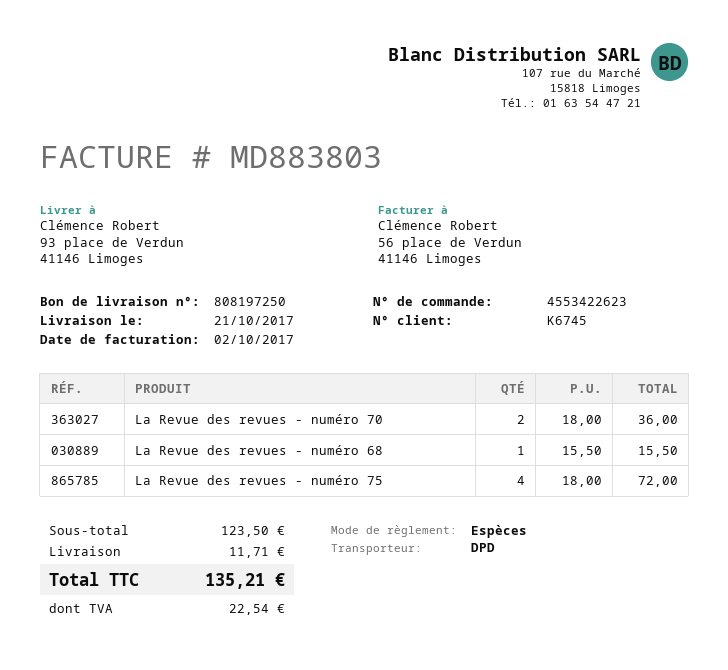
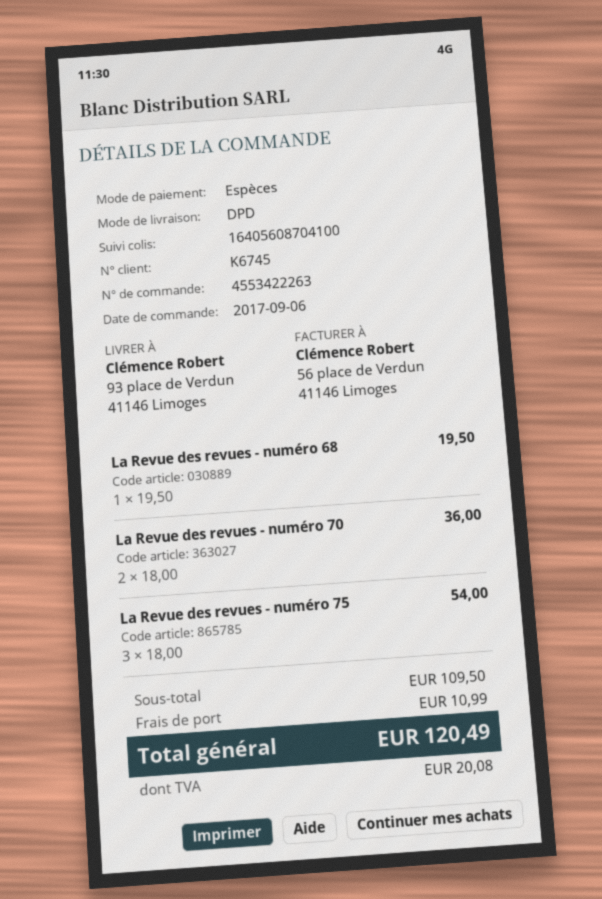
order number: 4553422623 -> 4553422263
La Revue des revues - numéro 68: 1 x 15.50 = 15.50 -> 1 x 19.50 = 19.50
La Revue des revues - numéro 75: 4 x 18.00 = 72.00 -> 3 x 18.00 = 54.00
subtotal: 123.50 -> 109.50
shipping: 11.71 -> 10.99
tax: 22.54 -> 20.08
total: 135.21 -> 120.49

